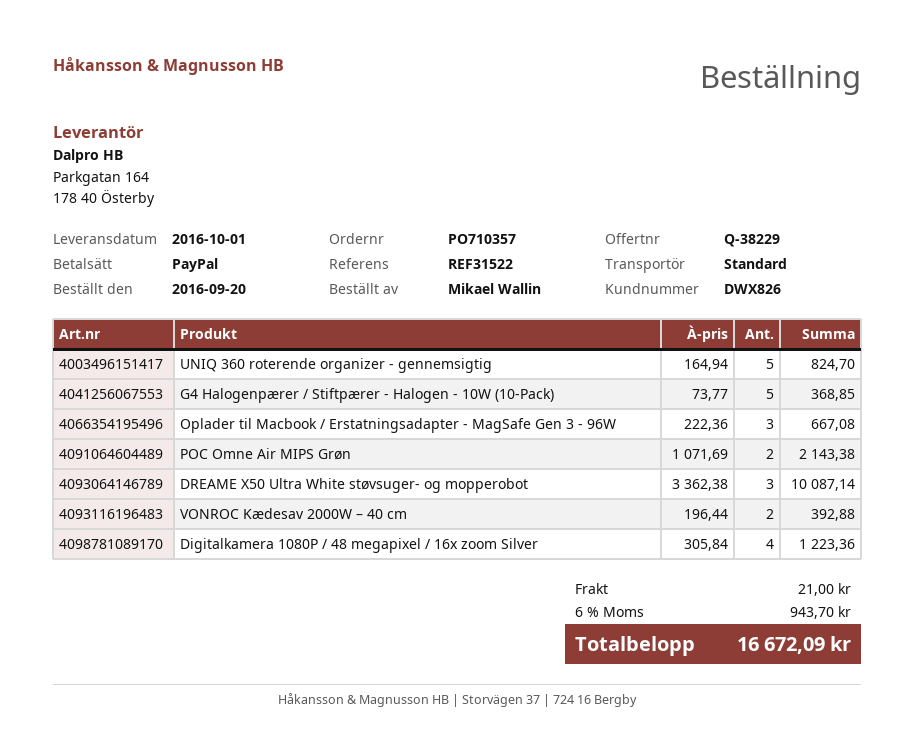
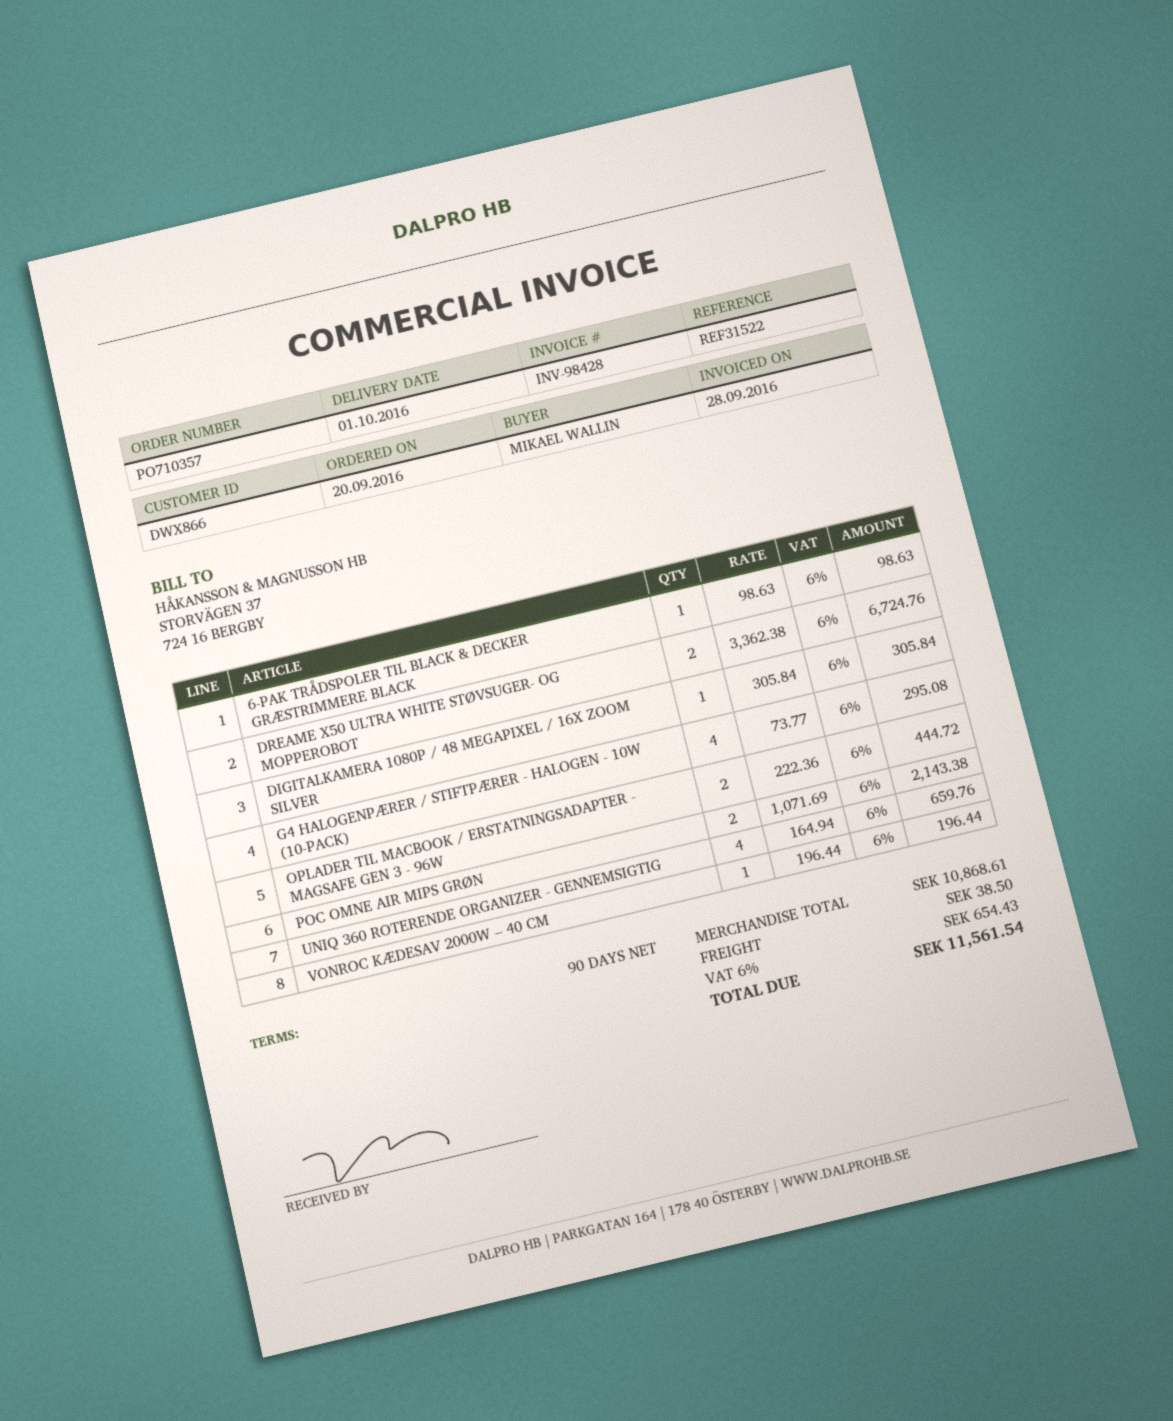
customer number: DWX826 -> DWX866
UNIQ 360 roterende organizer - gennemsigtig: 5 x 164.94 = 824.70 -> 4 x 164.94 = 659.76
G4 Halogenpærer / Stiftpærer - Halogen - 10W (10-Pack): 5 x 73.77 = 368.85 -> 4 x 73.77 = 295.08
Oplader til Macbook / Erstatningsadapter - MagSafe Gen 3 - 96W: 3 x 222.36 = 667.08 -> 2 x 222.36 = 444.72
DREAME X50 Ultra White støvsuger- og mopperobot: 3 x 3362.38 = 10087.14 -> 2 x 3362.38 = 6724.76
VONROC Kædesav 2000W – 40 cm: 2 x 196.44 = 392.88 -> 1 x 196.44 = 196.44
Digitalkamera 1080P / 48 megapixel / 16x zoom Silver: 4 x 305.84 = 1223.36 -> 1 x 305.84 = 305.84
6-PAK TRÅDSPOLER TIL BLACK & DECKER GRÆSTRIMMERE BLACK: none -> 1 x 98.63 = 98.63
shipping: 21.00 -> 38.50
tax: 6% = 943.70 -> 6% = 654.43
total: 16672.09 -> 11561.54

